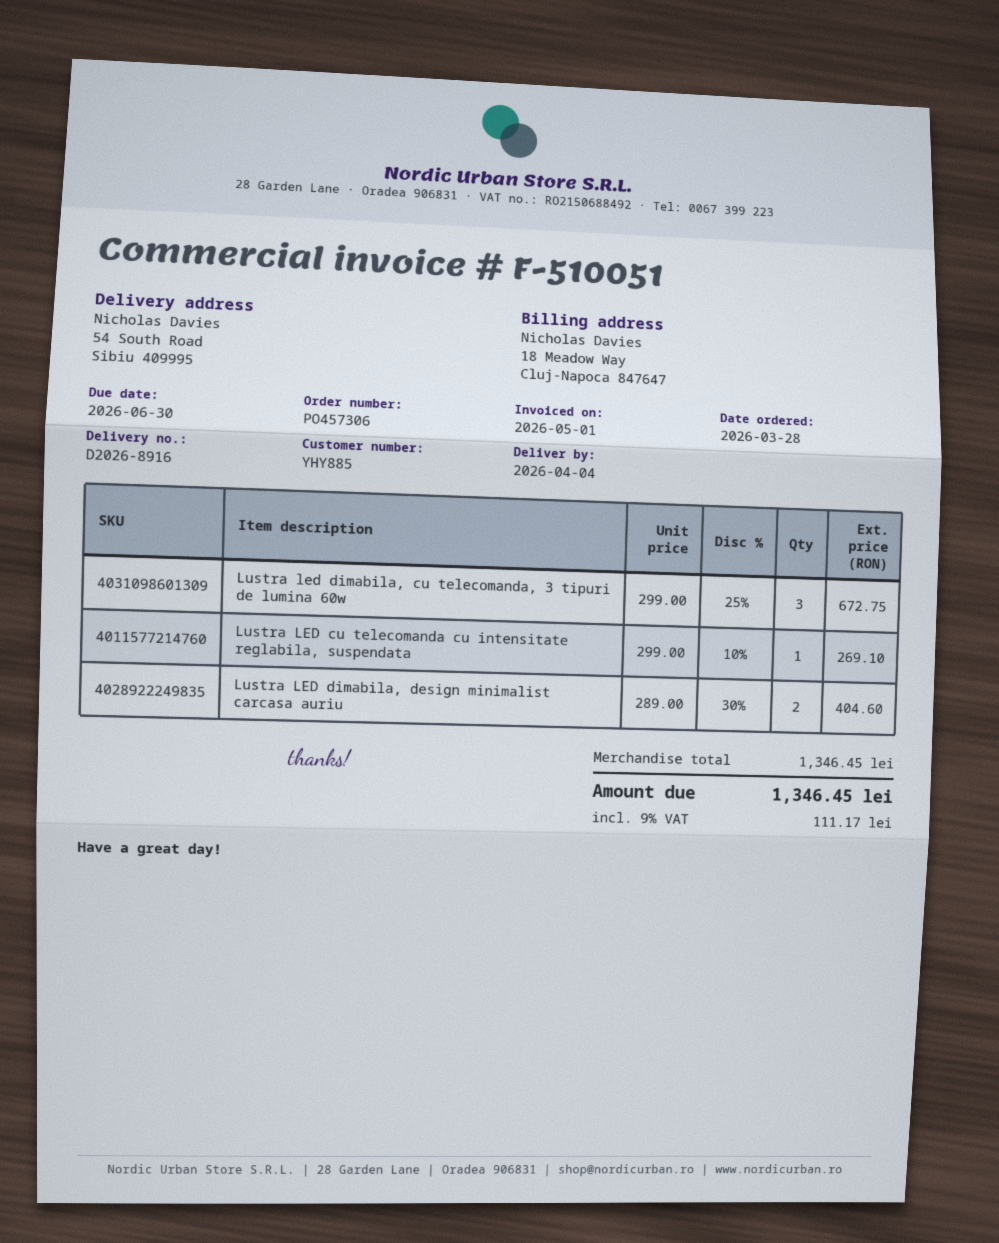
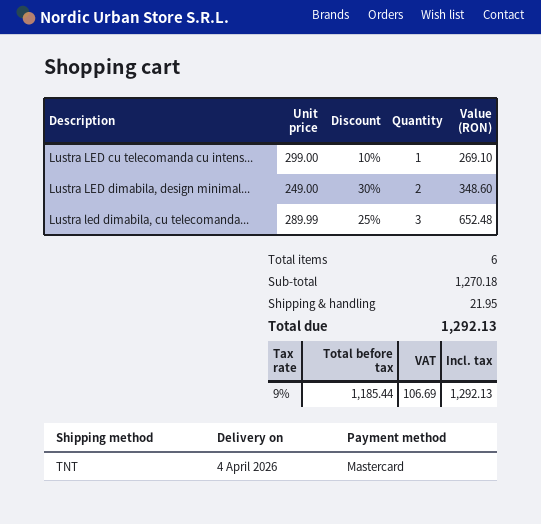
Lustra led dimabila, cu telecomanda, 3 tipuri de lumina 60w: 3 x 299.00 - 25% = 672.75 -> 3 x 289.99 - 25% = 652.48
Lustra LED dimabila, design minimalist carcasa auriu: 2 x 289.00 - 30% = 404.60 -> 2 x 249.00 - 30% = 348.60
subtotal: 1346.45 -> 1270.18
shipping: none -> 21.95
tax: 9% = 111.17 -> 9% = 106.69
total: 1346.45 -> 1292.13

